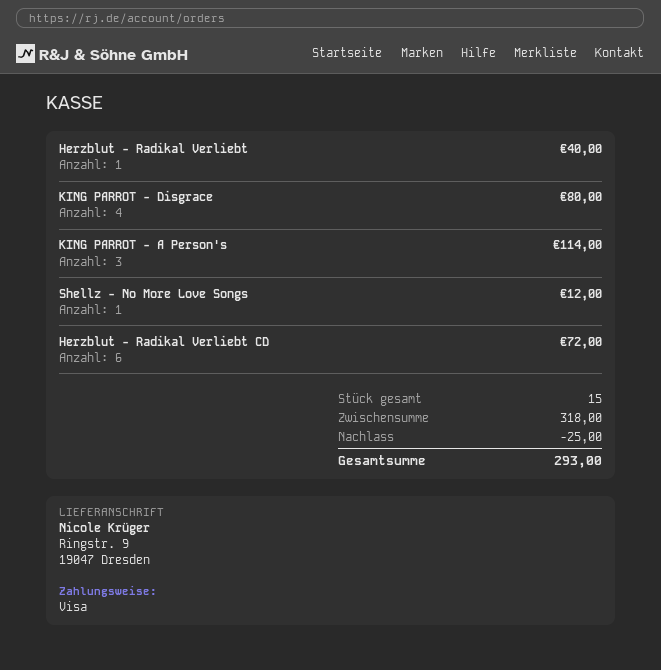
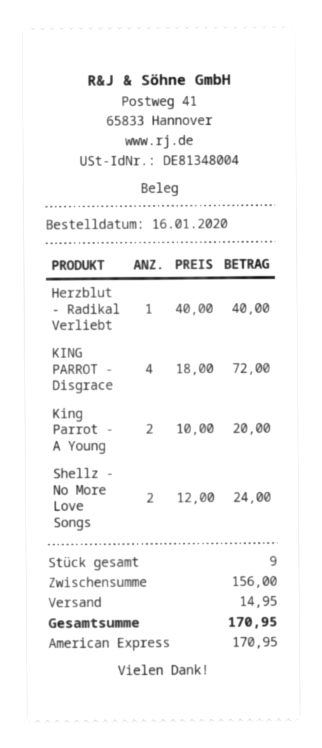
payment method: Visa -> American Express
KING PARROT - Disgrace: 4 for 80.00 -> 4 for 72.00
KING PARROT - A Person's: 3 for 114.00 -> none
Shellz - No More Love Songs: 1 for 12.00 -> 2 for 24.00
Herzblut - Radikal Verliebt CD: 6 for 72.00 -> none
King Parrot - A Young: none -> 2 for 20.00
total quantity: 15 -> 9
subtotal: 318.00 -> 156.00
discount: 25.00 -> none
shipping: none -> 14.95
total: 293.00 -> 170.95

